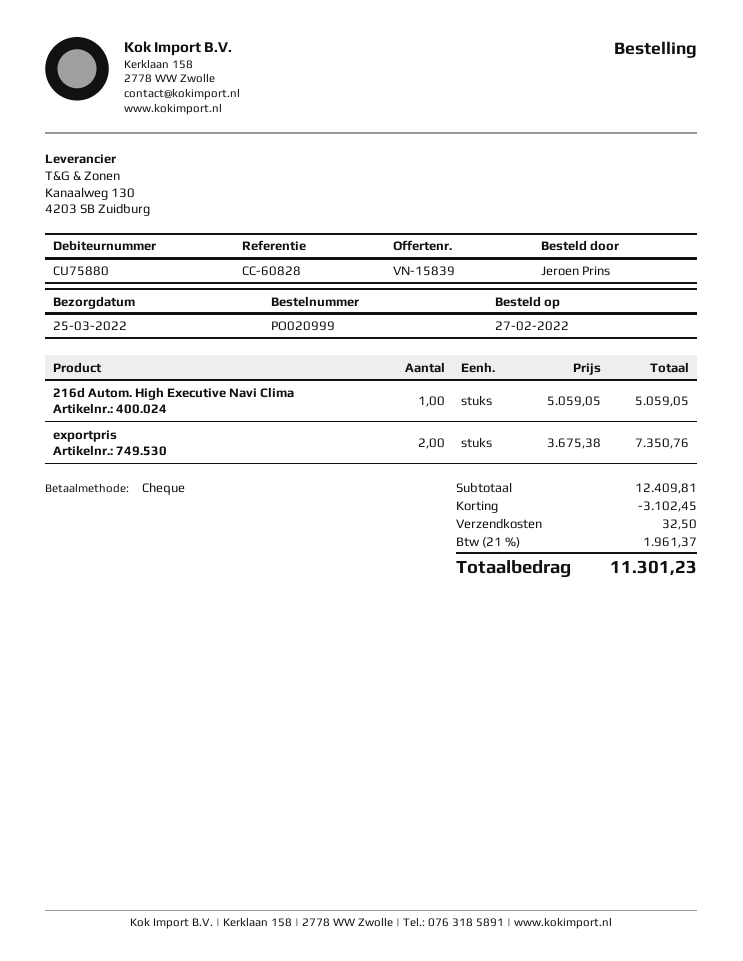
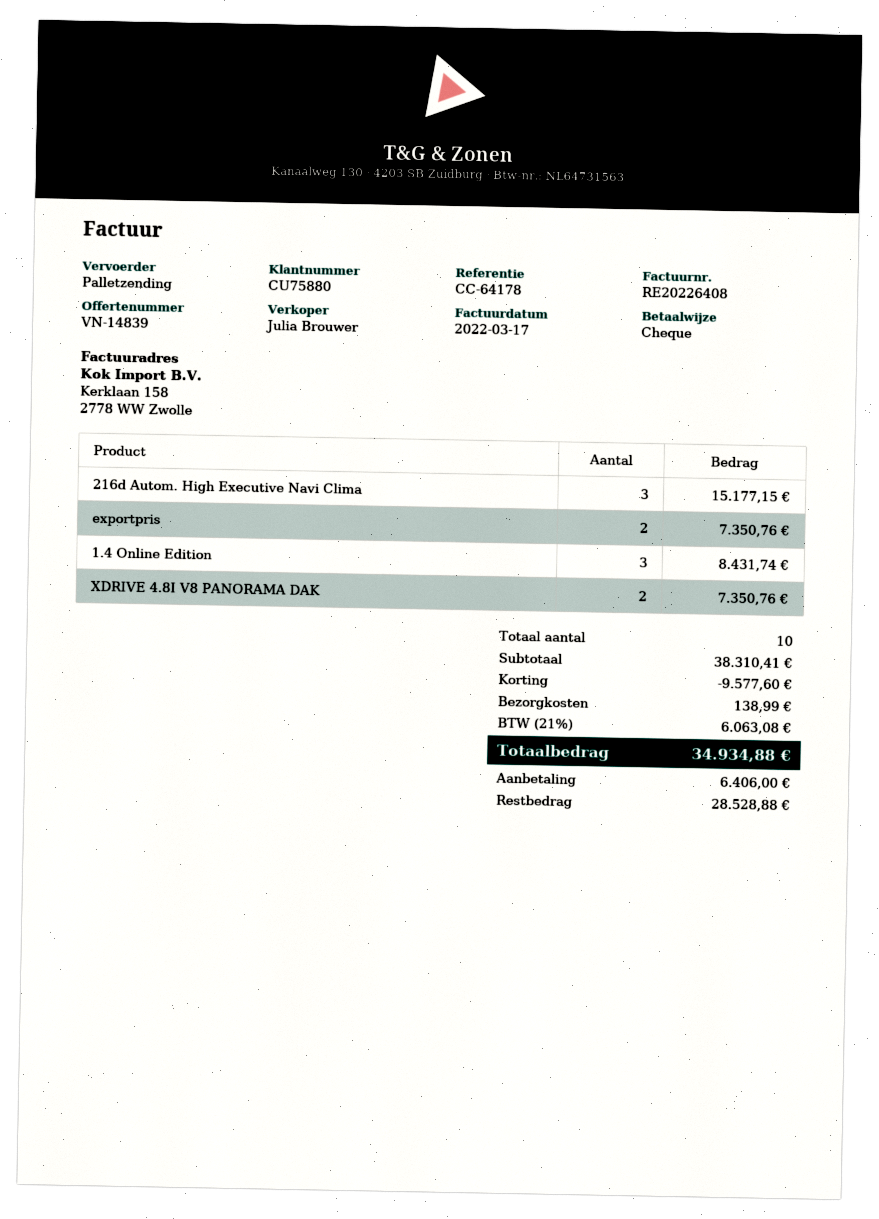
quote number: VN-15839 -> VN-14839
reference: CC-60828 -> CC-64178
216d Autom. High Executive Navi Clima: 1 for 5059.05 -> 3 for 15177.15
1.4 Online Edition: none -> 3 for 8431.74
XDRIVE 4.8I V8 PANORAMA DAK: none -> 2 for 7350.76
subtotal: 12409.81 -> 38310.41
discount: 3102.45 -> 9577.60
shipping: 32.50 -> 138.99
tax: 21% = 1961.37 -> 21% = 6063.08
total: 11301.23 -> 34934.88

